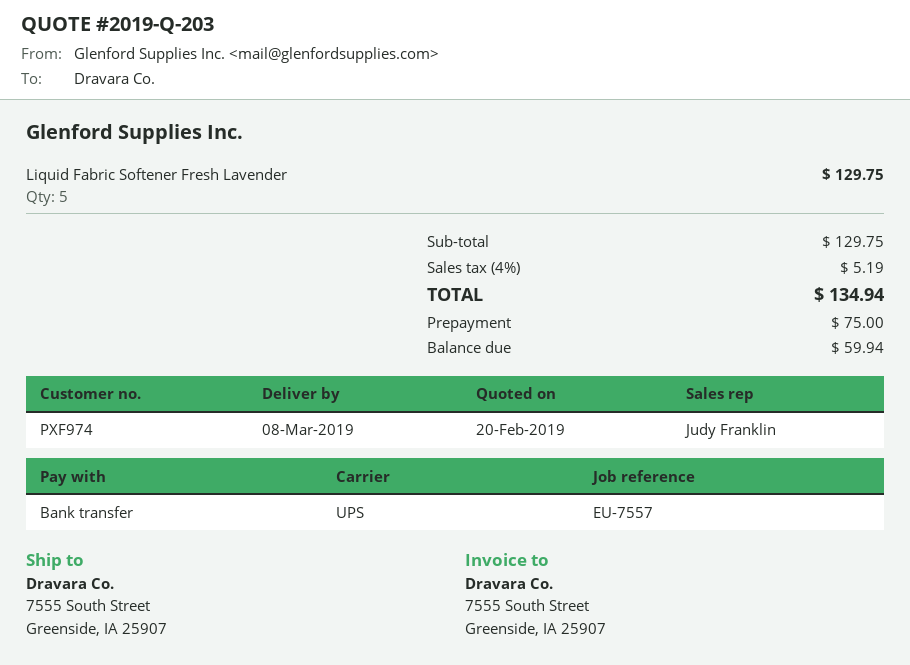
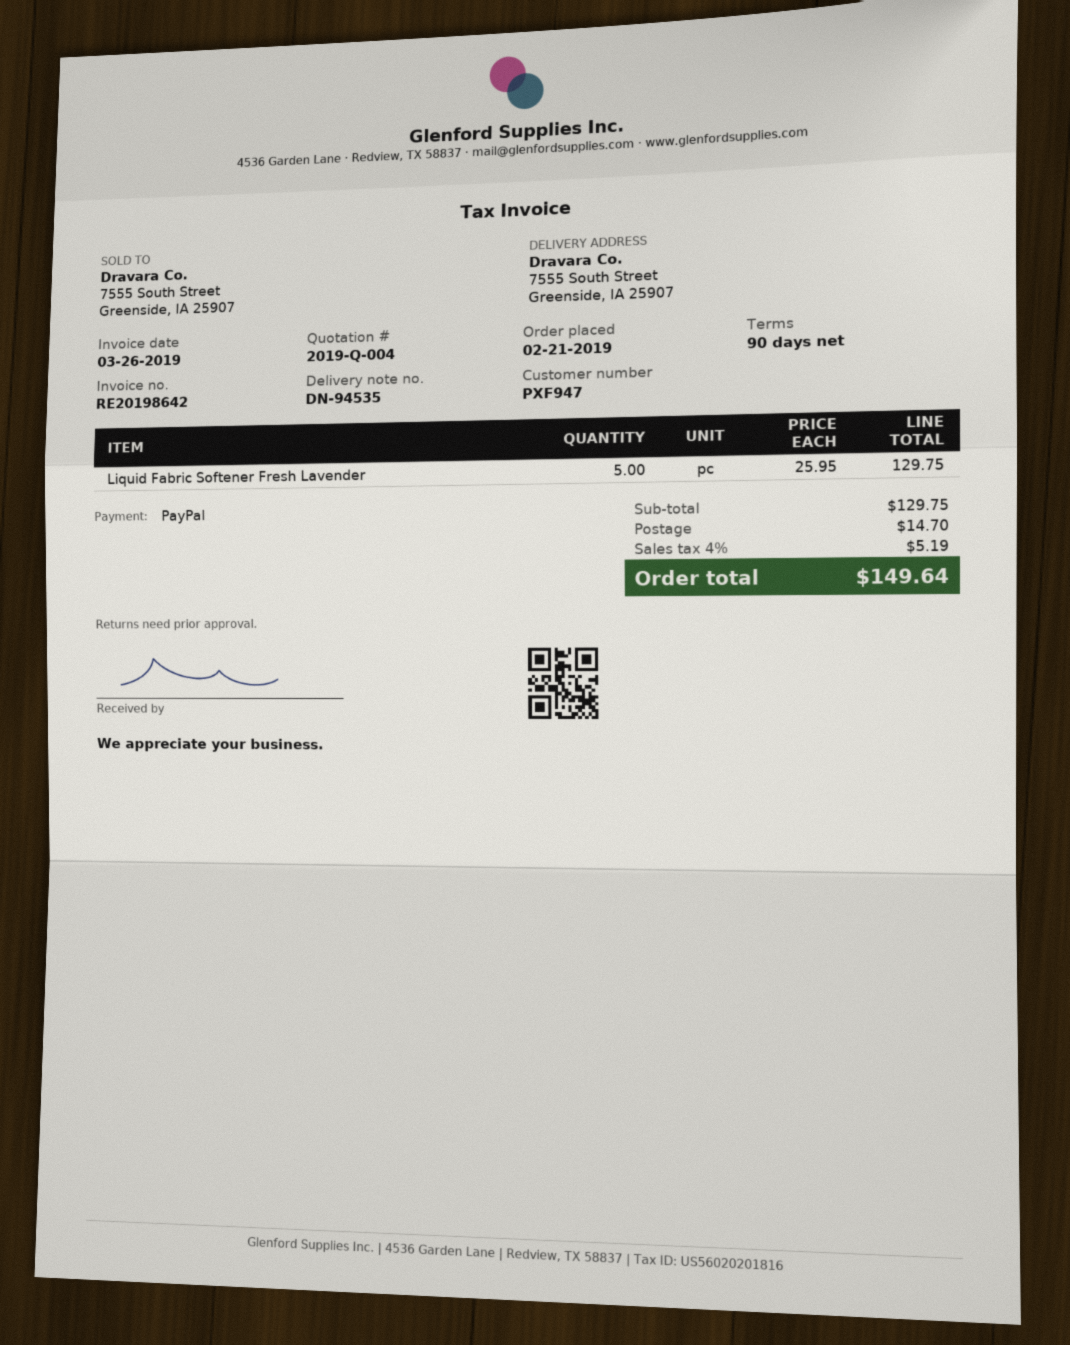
quote number: 2019-Q-203 -> 2019-Q-004
customer number: PXF974 -> PXF947
payment method: bank transfer -> PayPal
shipping: none -> 14.70
total: 134.94 -> 149.64

